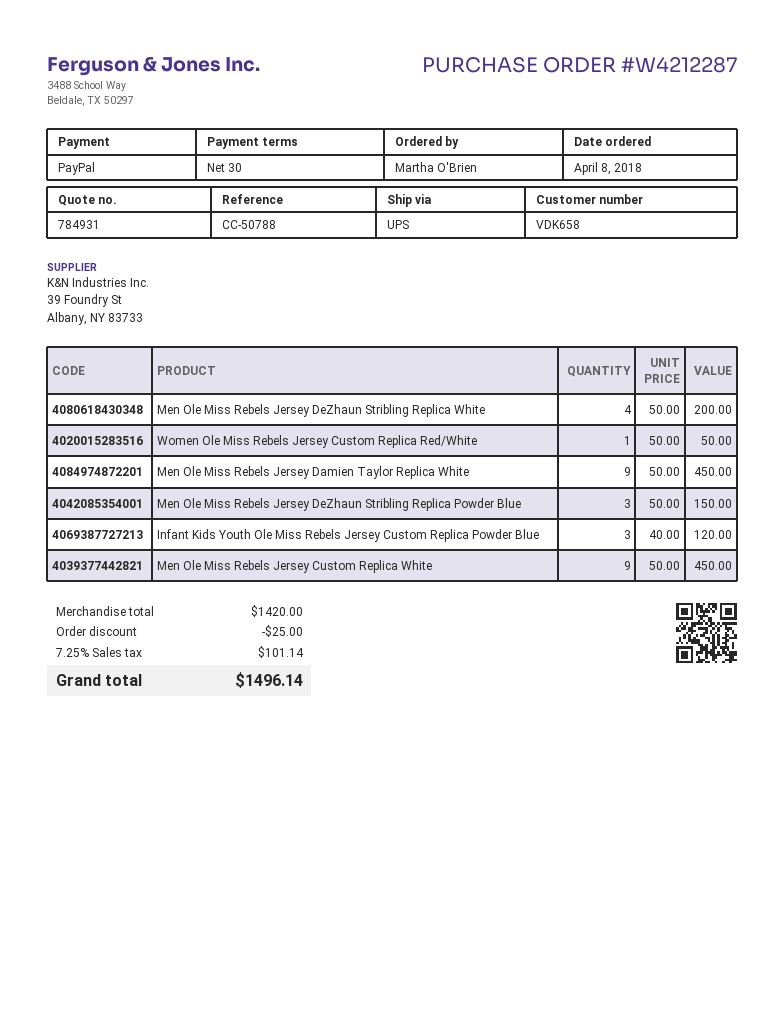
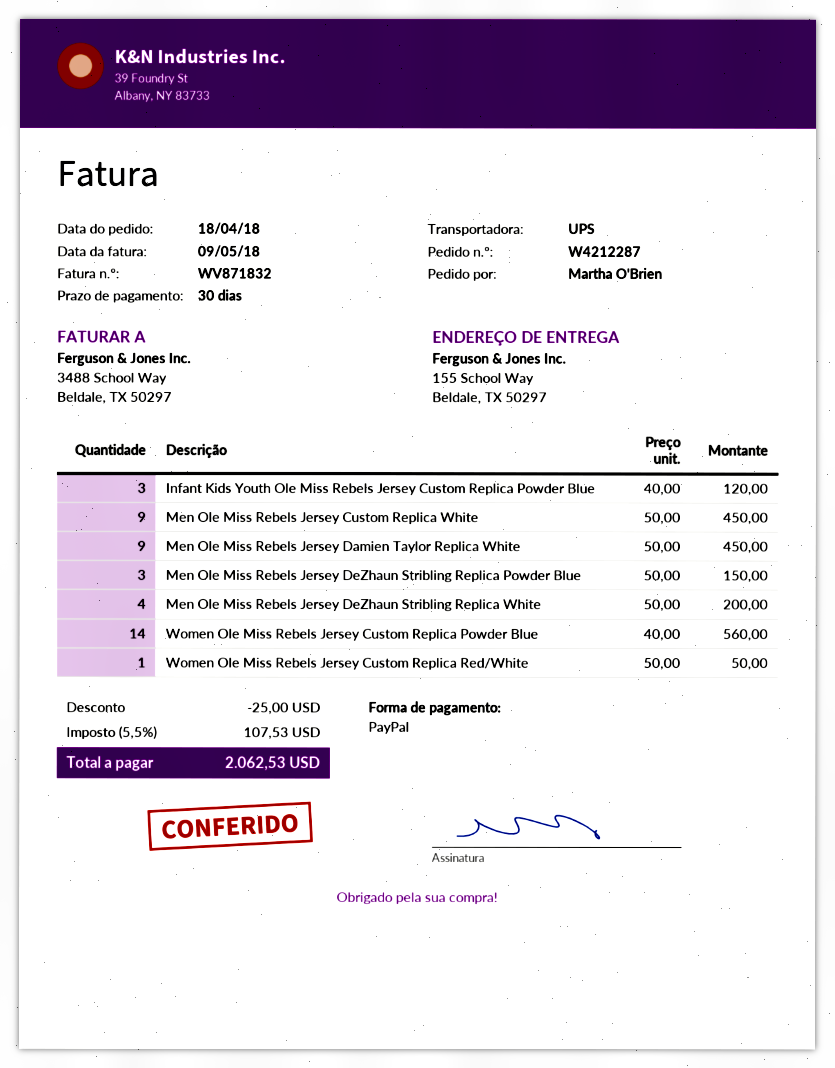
order date: 2018-04-08 -> 2018-04-18
Women Ole Miss Rebels Jersey Custom Replica Powder Blue: none -> 14 x 40.00 = 560.00
tax: 7.25% = 101.14 -> 5.5% = 107.53
total: 1496.14 -> 2062.53

